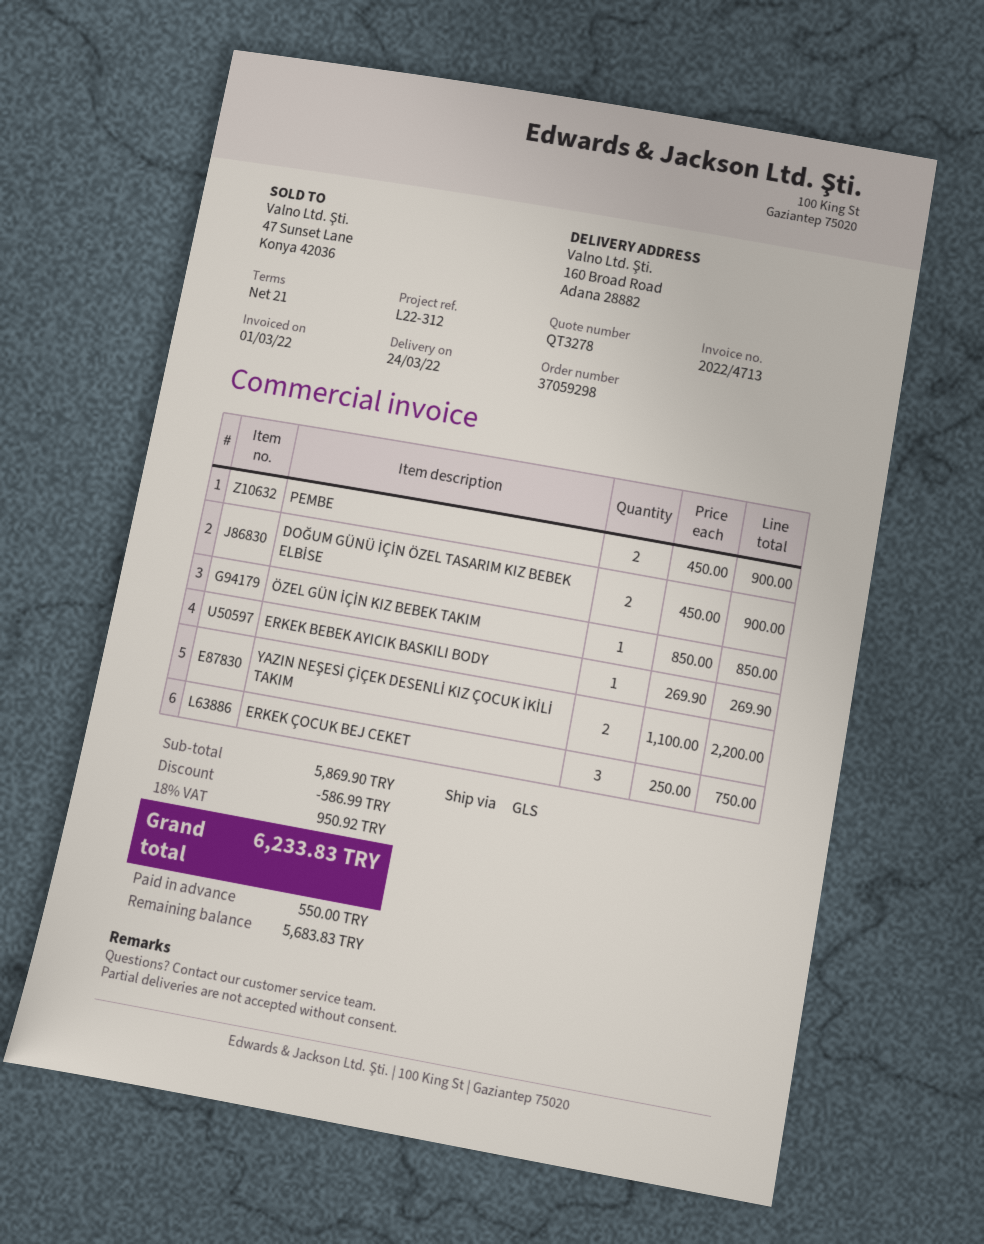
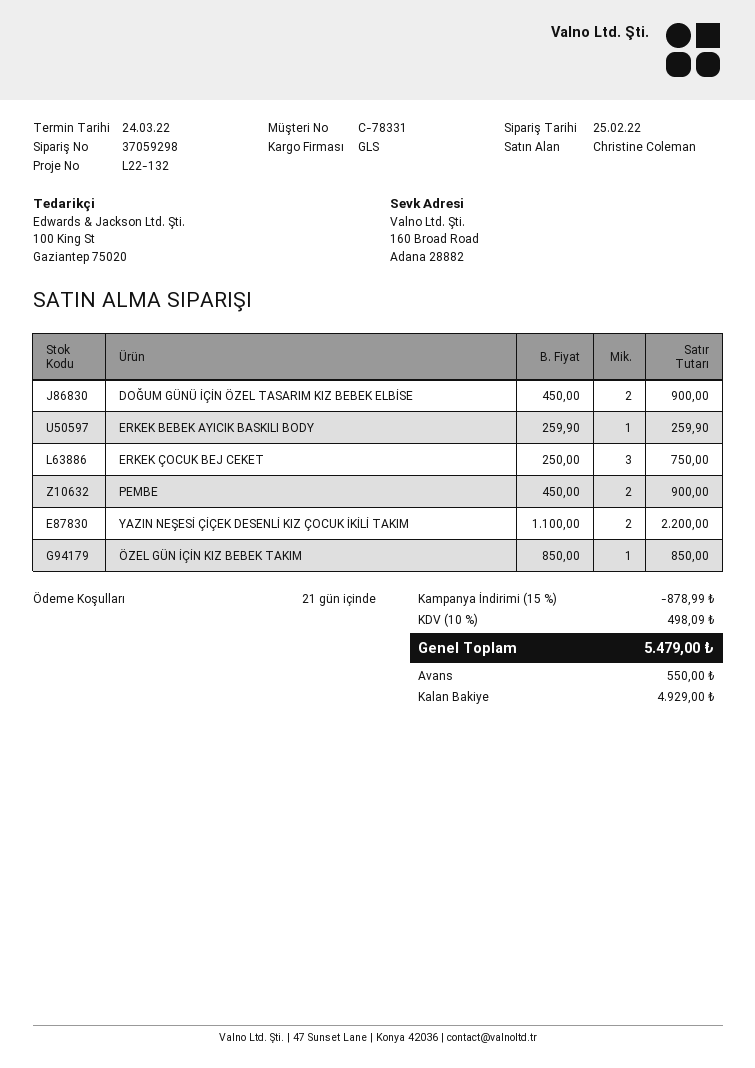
reference: L22-312 -> L22-132
ERKEK BEBEK AYICIK BASKILI BODY: 1 x 269.90 = 269.90 -> 1 x 259.90 = 259.90
discount: 586.99 -> 878.99
tax: 18% = 950.92 -> 10% = 498.09
total: 6233.83 -> 5479.00
balance: 5683.83 -> 4929.00

